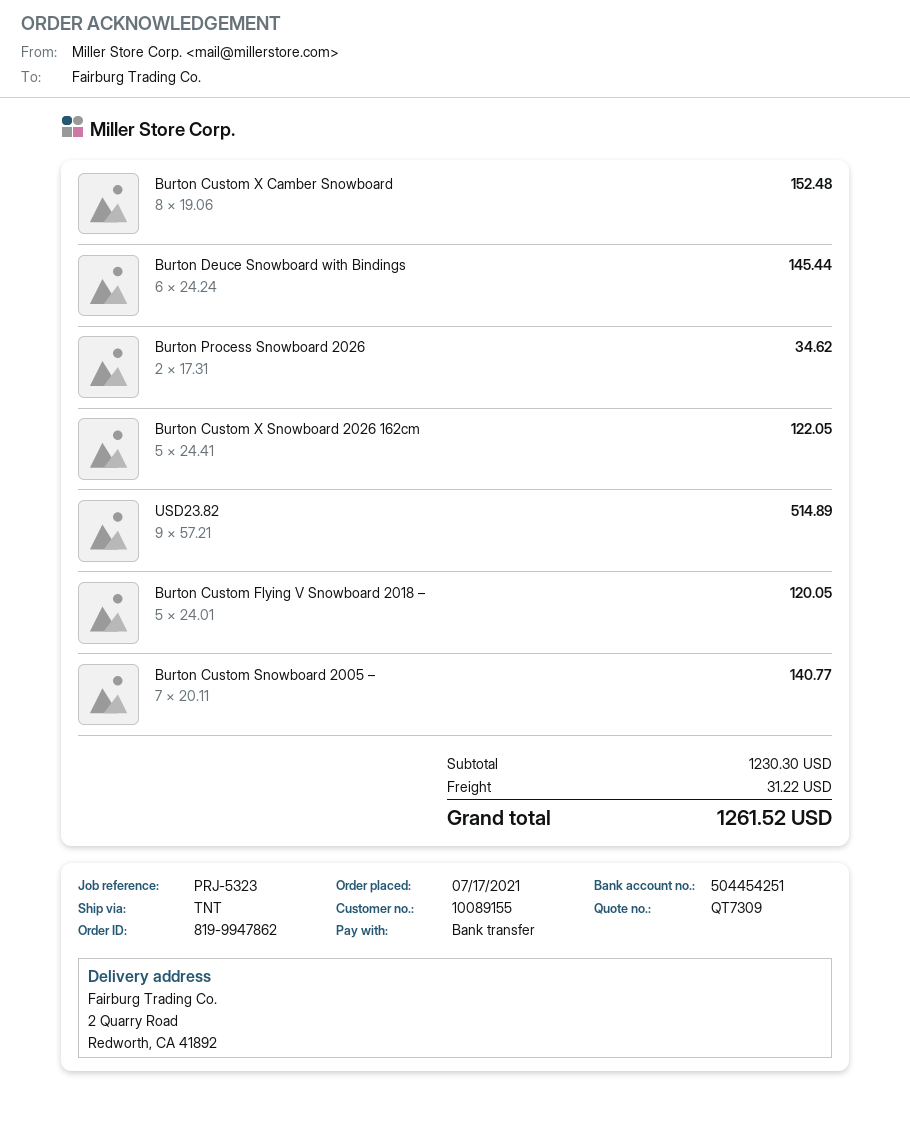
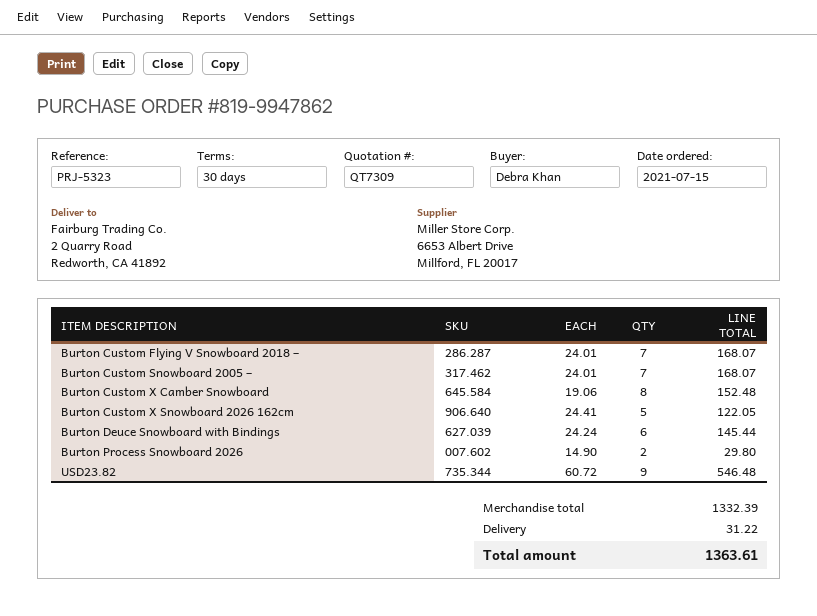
order date: 2021-07-17 -> 2021-07-15
Burton Process Snowboard 2026: 2 x 17.31 = 34.62 -> 2 x 14.90 = 29.80
USD23.82: 9 x 57.21 = 514.89 -> 9 x 60.72 = 546.48
Burton Custom Flying V Snowboard 2018 –: 5 x 24.01 = 120.05 -> 7 x 24.01 = 168.07
Burton Custom Snowboard 2005 –: 7 x 20.11 = 140.77 -> 7 x 24.01 = 168.07
subtotal: 1230.30 -> 1332.39
total: 1261.52 -> 1363.61

